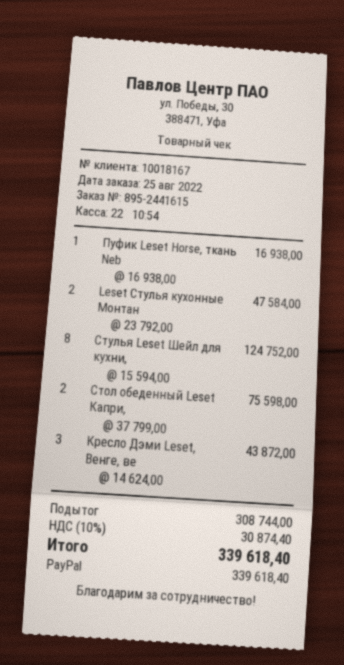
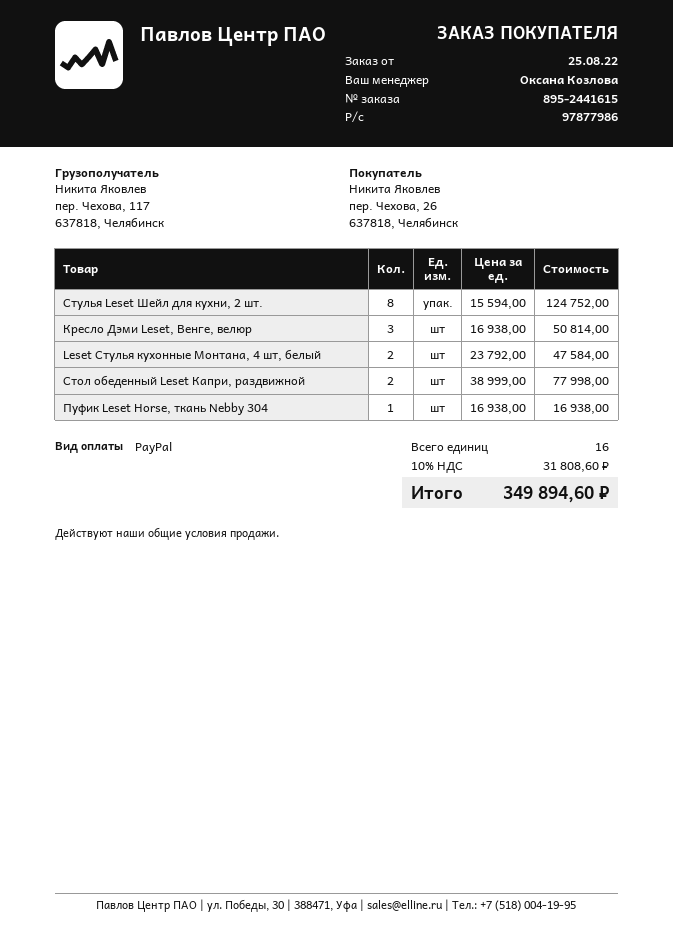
Стол обеденный Leset Капри,: 2 x 37799.00 = 75598.00 -> 2 x 38999.00 = 77998.00
Кресло Дэми Leset, Венге, ве: 3 x 14624.00 = 43872.00 -> 3 x 16938.00 = 50814.00
tax: 10% = 30874.40 -> 10% = 31808.60
total: 339618.40 -> 349894.60

